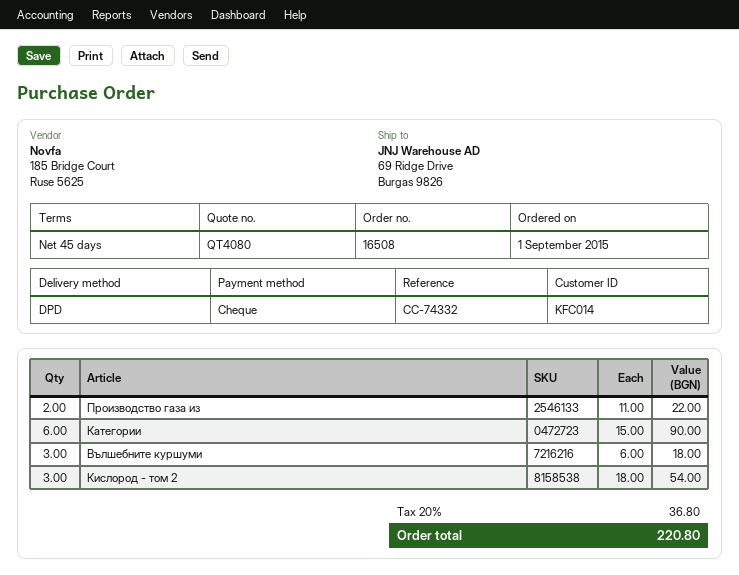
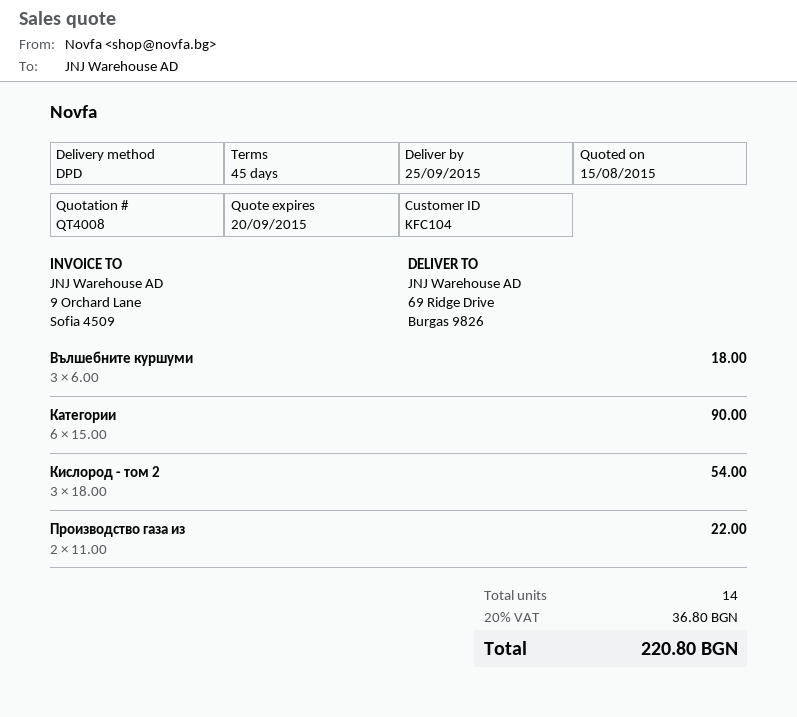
quote number: QT4080 -> QT4008
customer number: KFC014 -> KFC104

